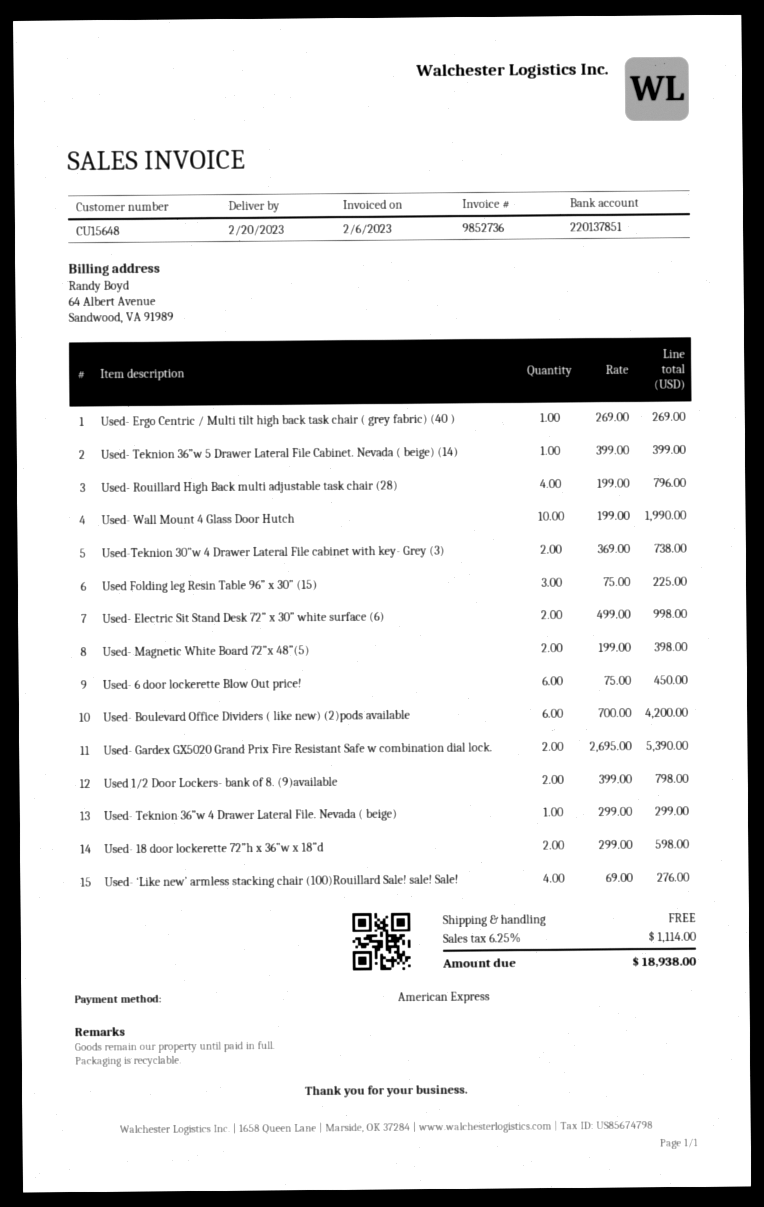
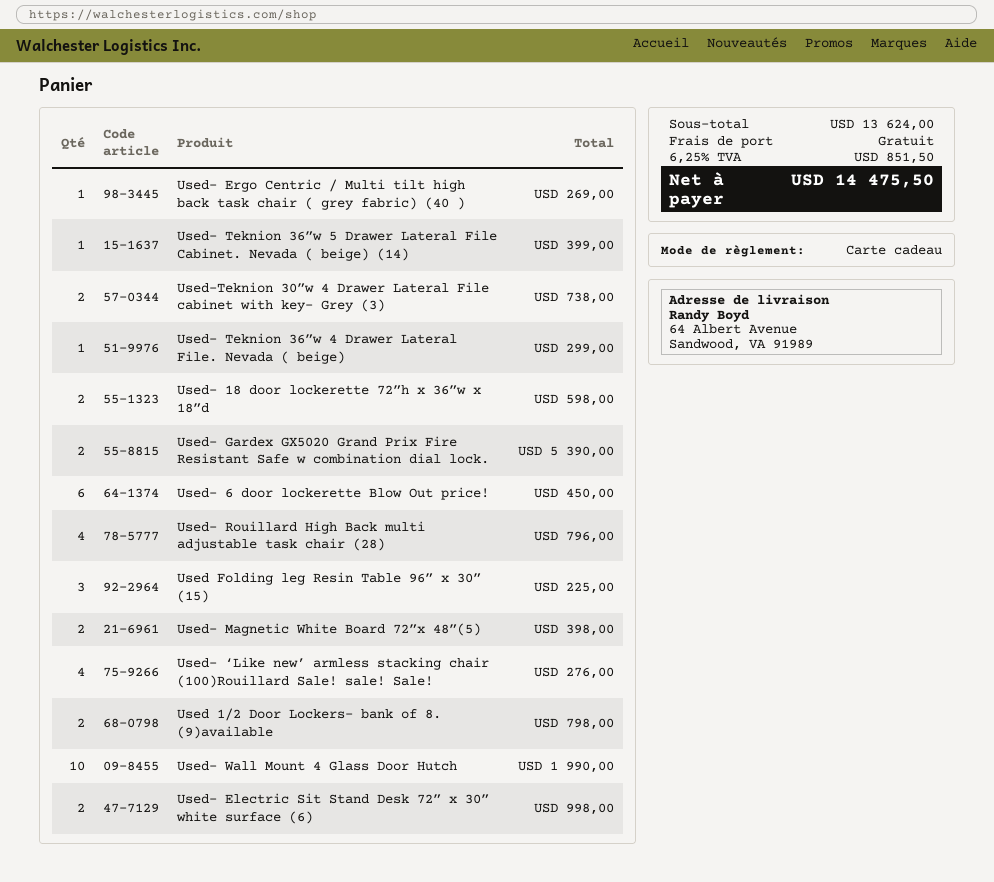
payment method: American Express -> gift card
Used- Boulevard Office Dividers ( like new) (2)pods available: 6 for 4200.00 -> none
tax: 6.25% = 1114.00 -> 6.25% = 851.50
total: 18938.00 -> 14475.50

